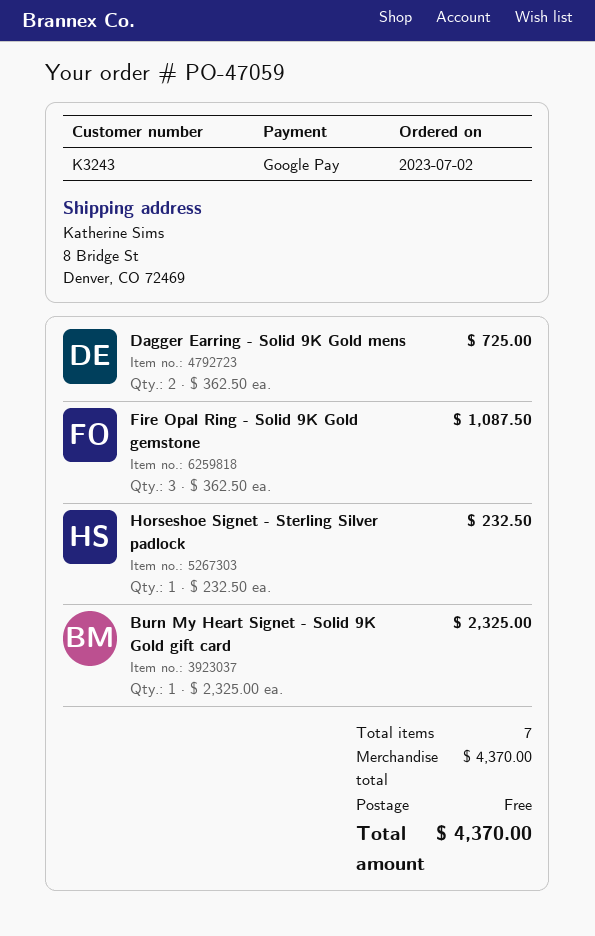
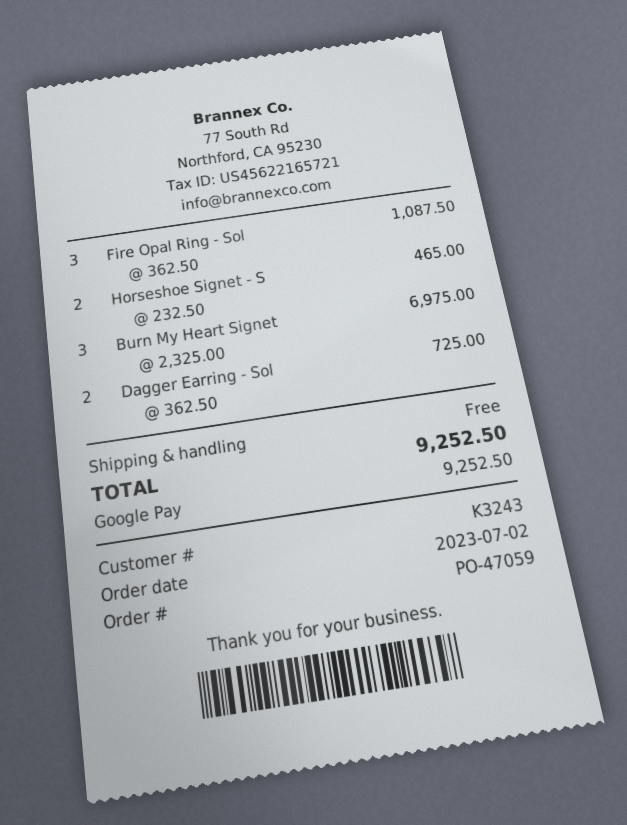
Horseshoe Signet - Sterling Silver padlock: 1 x 232.50 = 232.50 -> 2 x 232.50 = 465.00
Burn My Heart Signet - Solid 9K Gold gift card: 1 x 2325.00 = 2325.00 -> 3 x 2325.00 = 6975.00
total: 4370.00 -> 9252.50

